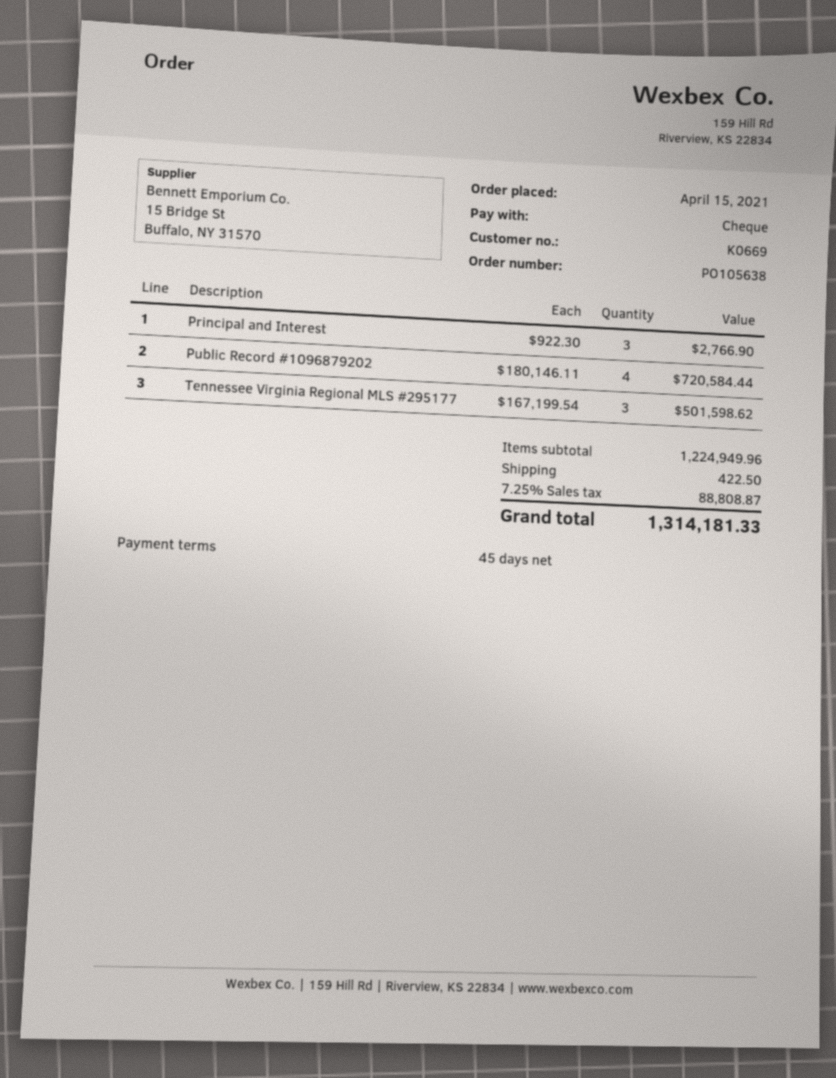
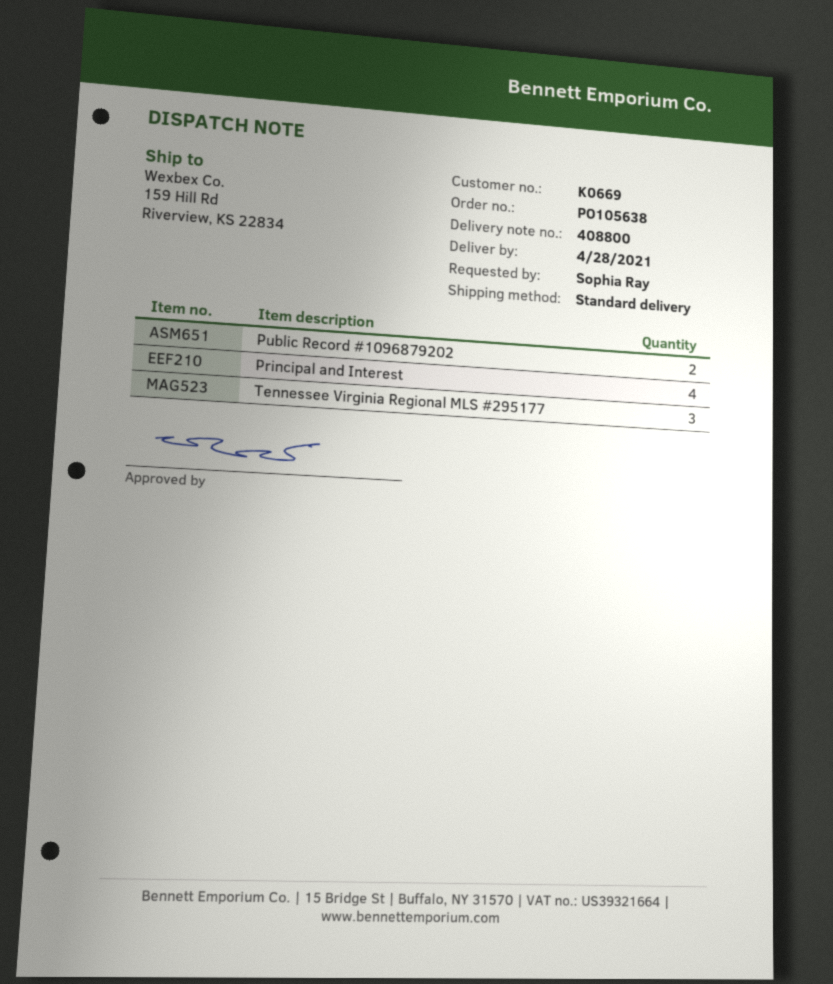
Principal and Interest: 3 -> 4
Public Record #1096879202: 4 -> 2

